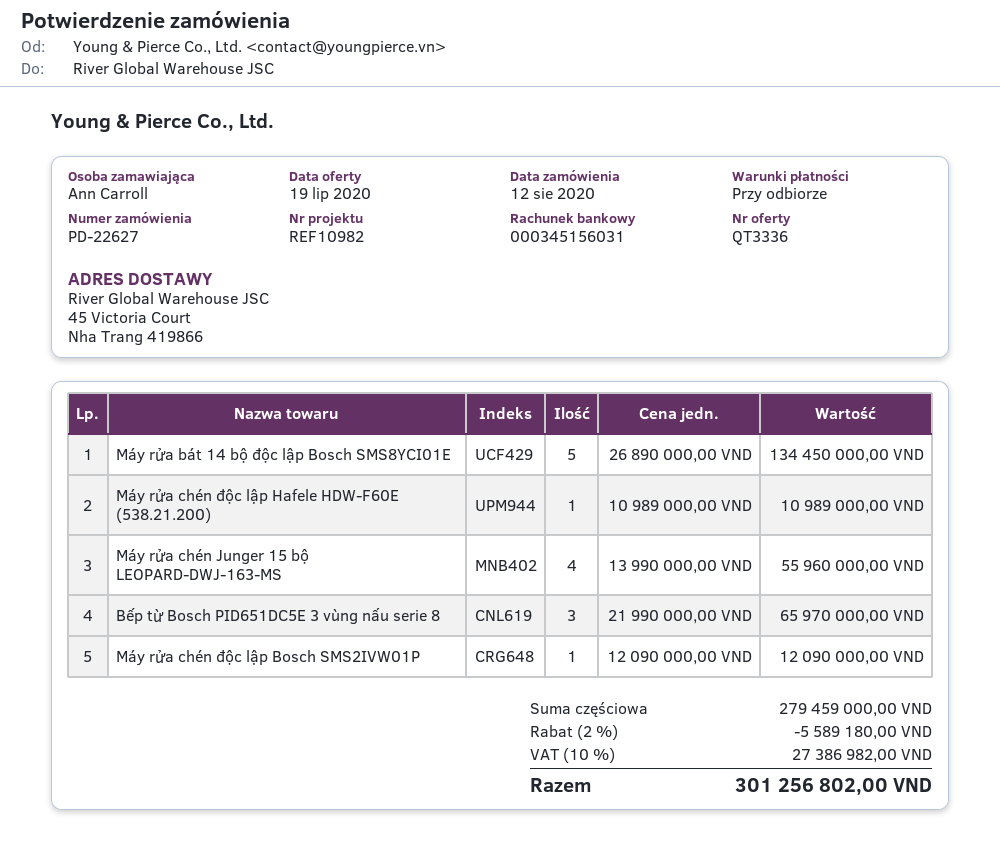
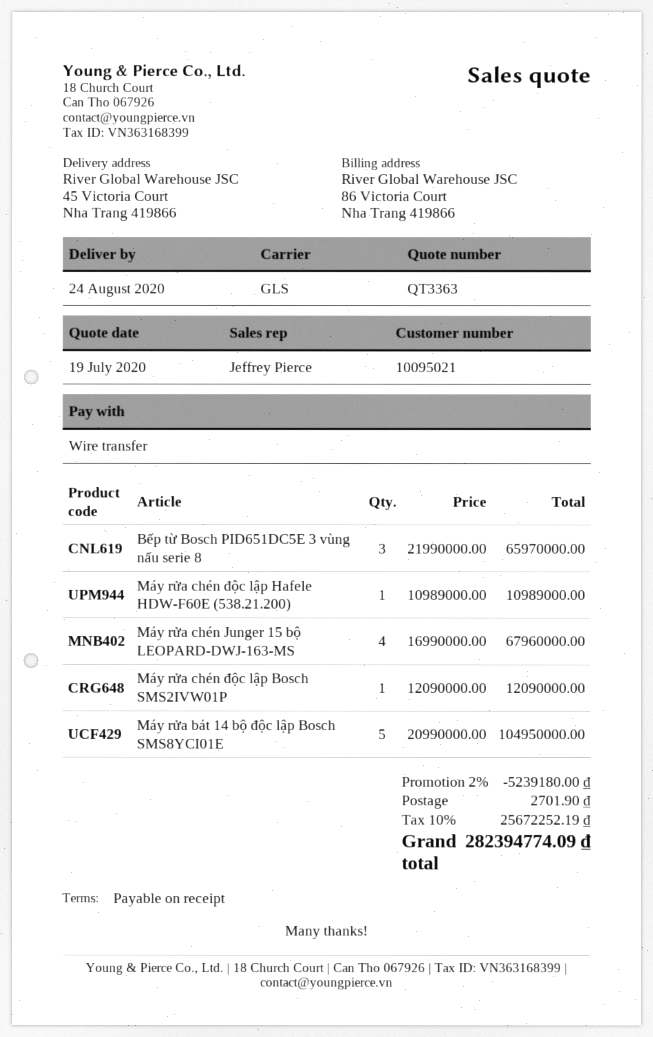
quote number: QT3336 -> QT3363
Máy rửa bát 14 bộ độc lập Bosch SMS8YCI01E: 5 x 26890000.00 = 134450000.00 -> 5 x 20990000.00 = 104950000.00
Máy rửa chén Junger 15 bộ LEOPARD-DWJ-163-MS: 4 x 13990000.00 = 55960000.00 -> 4 x 16990000.00 = 67960000.00
discount: 2% = 5589180.00 -> 2% = 5239180.00
shipping: none -> 2701.90
tax: 10% = 27386982.00 -> 10% = 25672252.19
total: 301256802.00 -> 282394774.09

